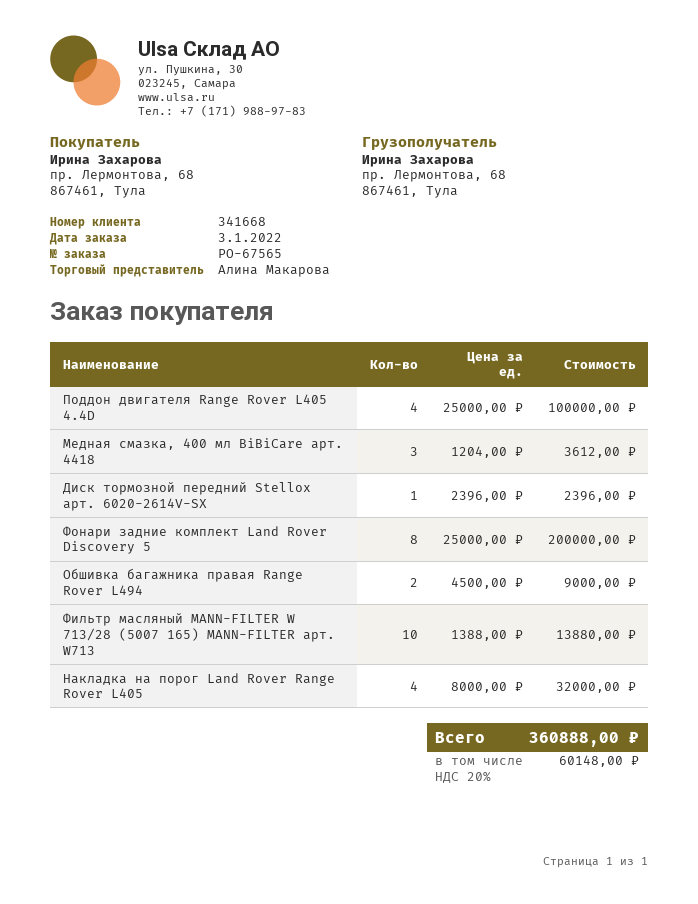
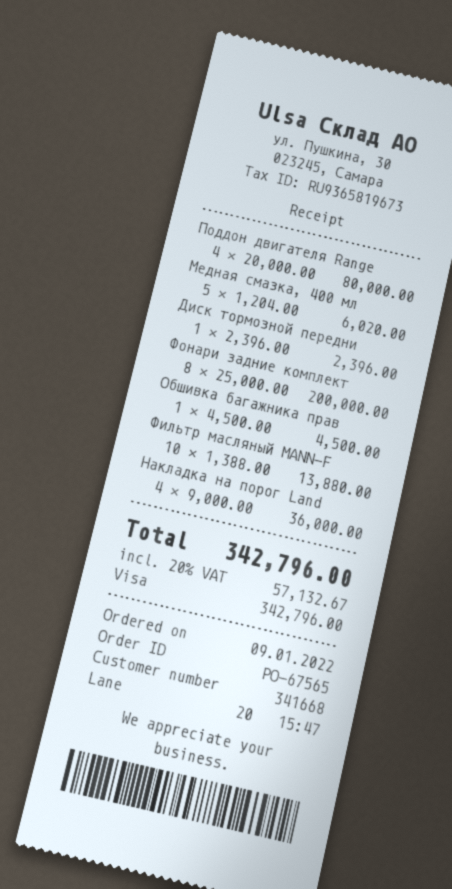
order date: 2022-01-03 -> 2022-01-09
Поддон двигателя Range Rover L405 4.4D: 4 x 25000.00 = 100000.00 -> 4 x 20000.00 = 80000.00
Медная смазка, 400 мл BiBiCare арт. 4418: 3 x 1204.00 = 3612.00 -> 5 x 1204.00 = 6020.00
Обшивка багажника правая Range Rover L494: 2 x 4500.00 = 9000.00 -> 1 x 4500.00 = 4500.00
Накладка на порог Land Rover Range Rover L405: 4 x 8000.00 = 32000.00 -> 4 x 9000.00 = 36000.00
tax: 20% = 60148.00 -> 20% = 57132.67
total: 360888.00 -> 342796.00

